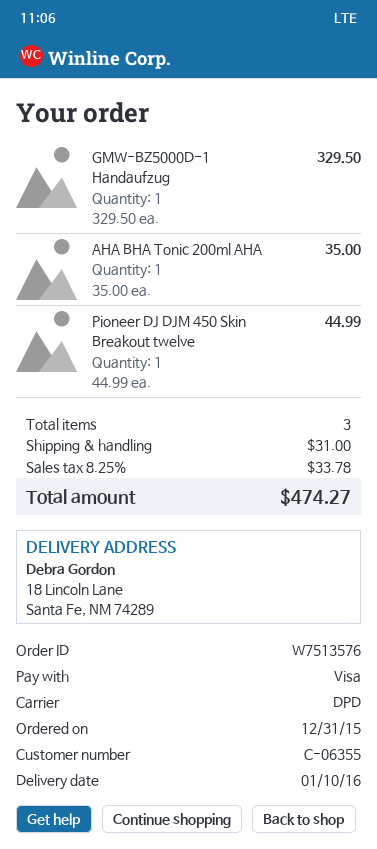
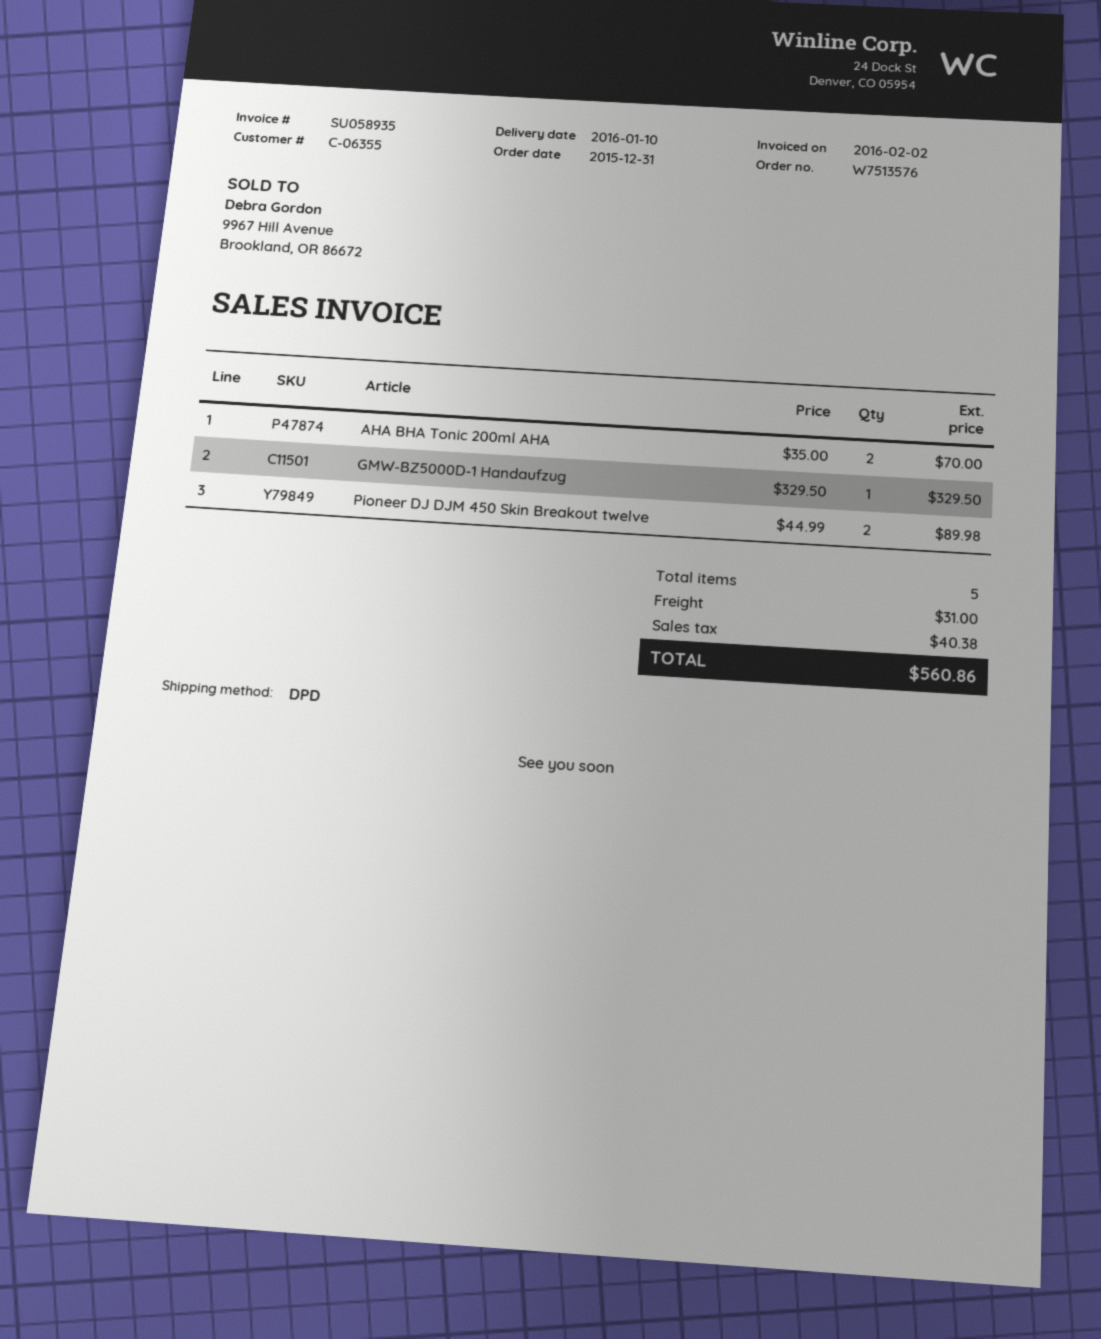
AHA BHA Tonic 200ml AHA: 1 x 35.00 = 35.00 -> 2 x 35.00 = 70.00
Pioneer DJ DJM 450 Skin Breakout twelve: 1 x 44.99 = 44.99 -> 2 x 44.99 = 89.98
total quantity: 3 -> 5
tax: 33.78 -> 40.38
total: 474.27 -> 560.86

